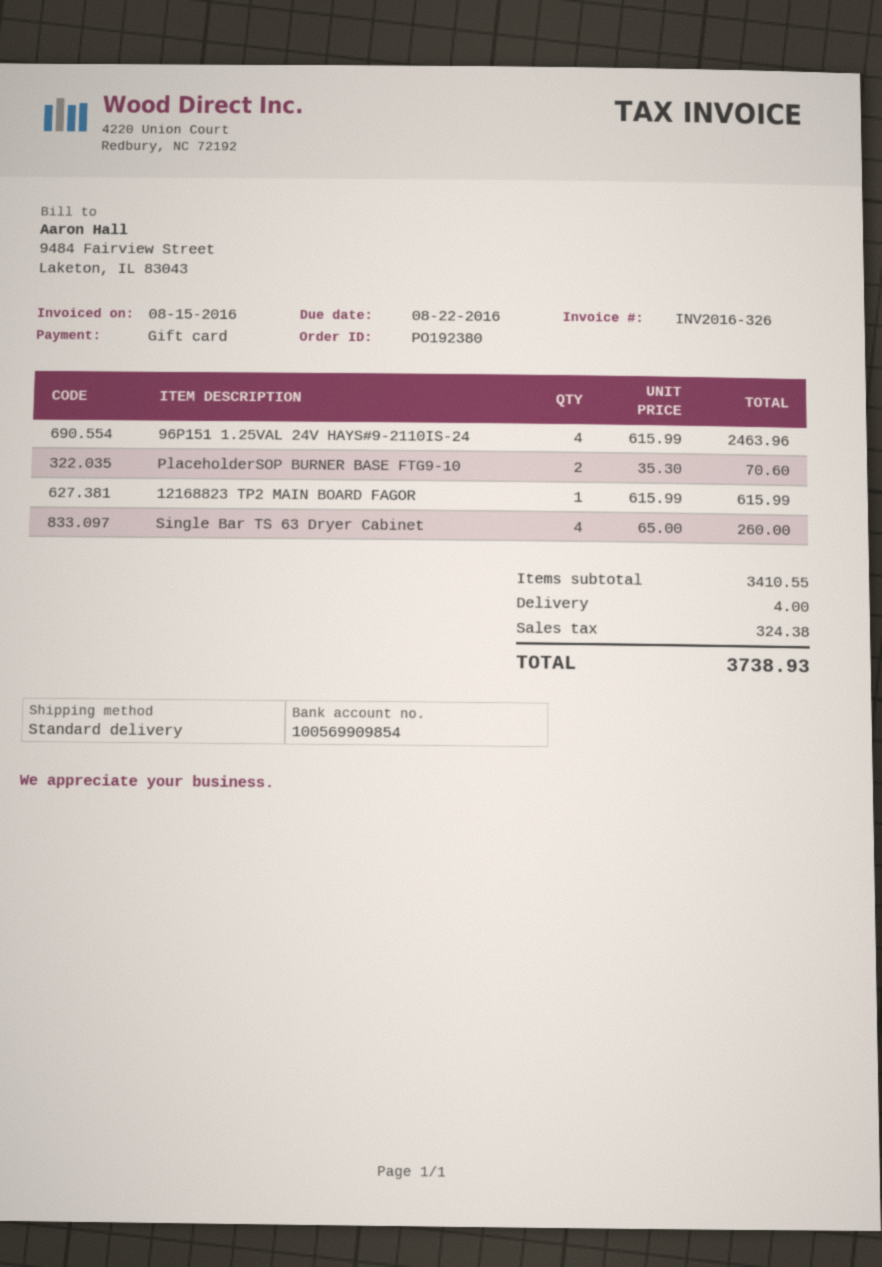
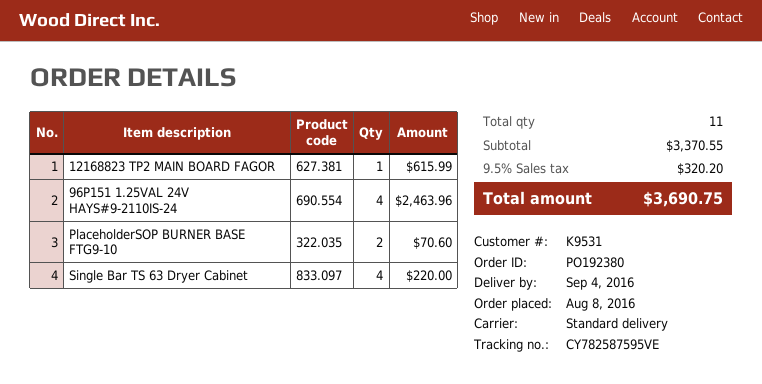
Single Bar TS 63 Dryer Cabinet: 4 for 260.00 -> 4 for 220.00
subtotal: 3410.55 -> 3370.55
shipping: 4.00 -> none
tax: 324.38 -> 320.20
total: 3738.93 -> 3690.75

